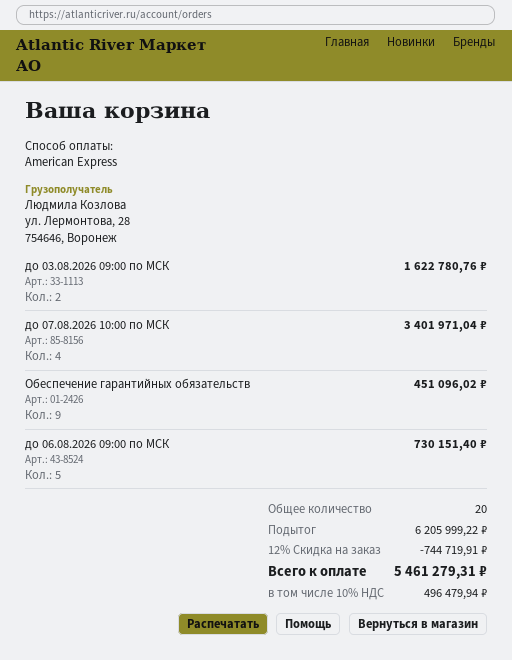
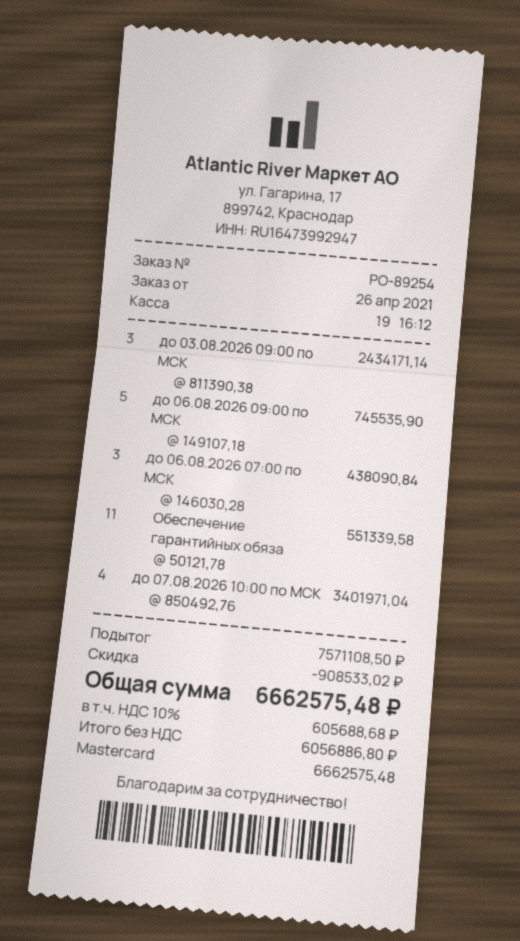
payment method: American Express -> Mastercard
до 03.08.2026 09:00 по МСК: 2 for 1622780.76 -> 3 for 2434171.14
Обеспечение гарантийных обязательств: 9 for 451096.02 -> 11 for 551339.58
до 06.08.2026 09:00 по МСК: 5 for 730151.40 -> 5 for 745535.90
до 06.08.2026 07:00 по МСК: none -> 3 for 438090.84
subtotal: 6205999.22 -> 7571108.50
discount: 744719.91 -> 908533.02
tax: 10% = 496479.94 -> 10% = 605688.68
total: 5461279.31 -> 6662575.48

